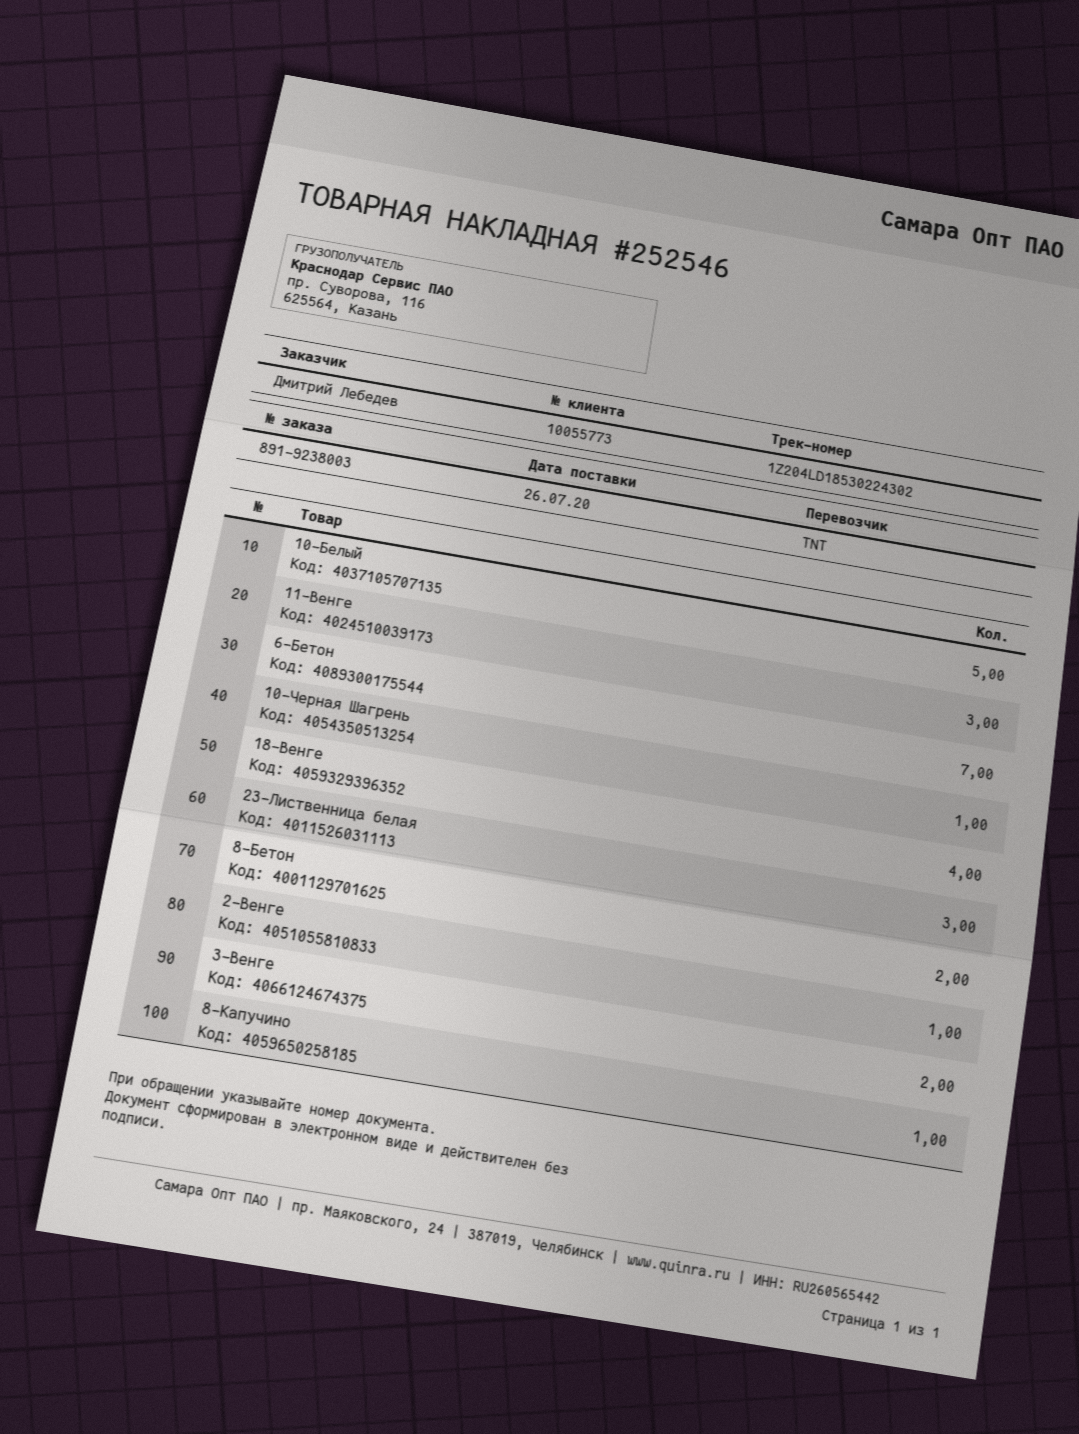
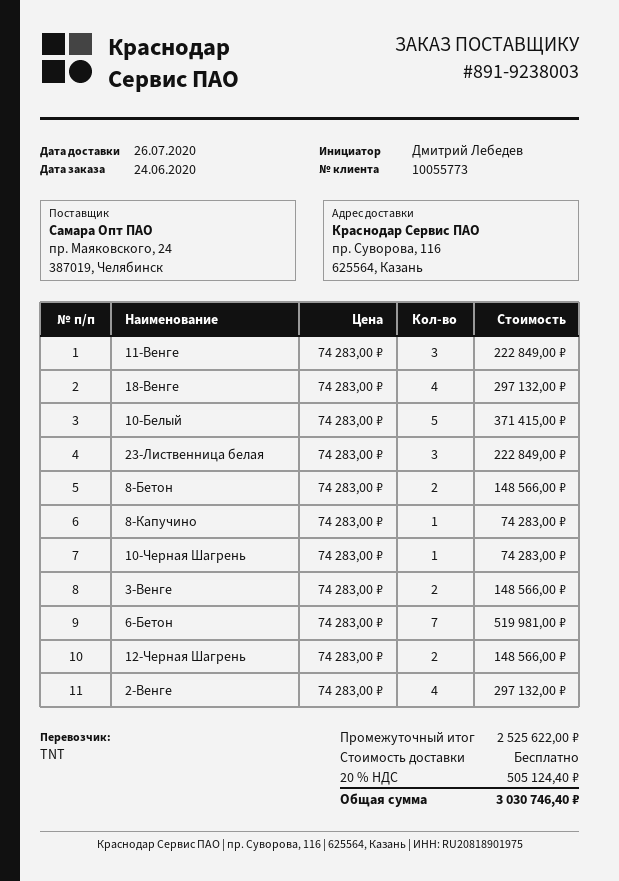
2-Венге: 1 -> 4
12-Черная Шагрень: none -> 2

